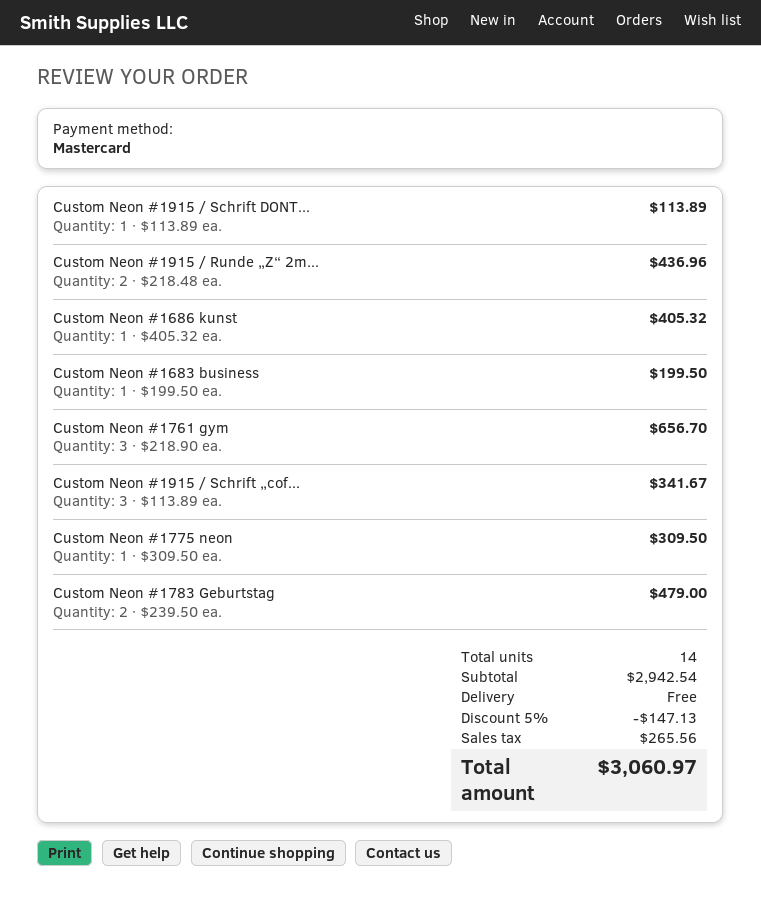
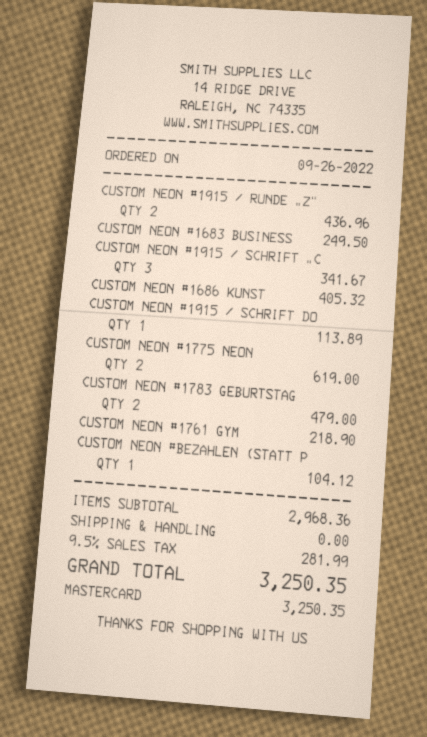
Custom Neon #1683 business: 1 for 199.50 -> 1 for 249.50
Custom Neon #1761 gym: 3 for 656.70 -> 1 for 218.90
Custom Neon #1775 neon: 1 for 309.50 -> 2 for 619.00
CUSTOM NEON #BEZAHLEN (STATT P: none -> 1 for 104.12
subtotal: 2942.54 -> 2968.36
discount: 5% = 147.13 -> none
tax: 265.56 -> 281.99
total: 3060.97 -> 3250.35

